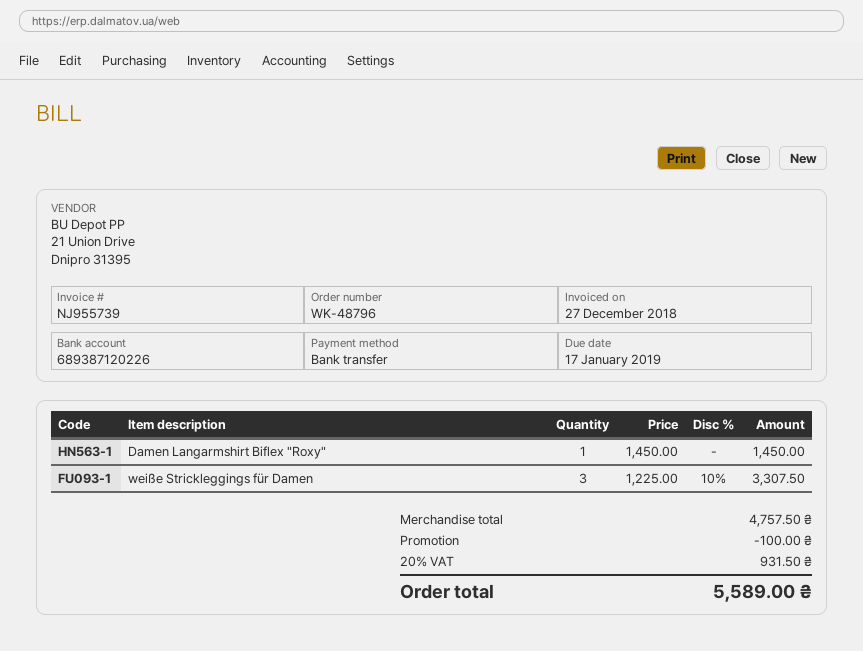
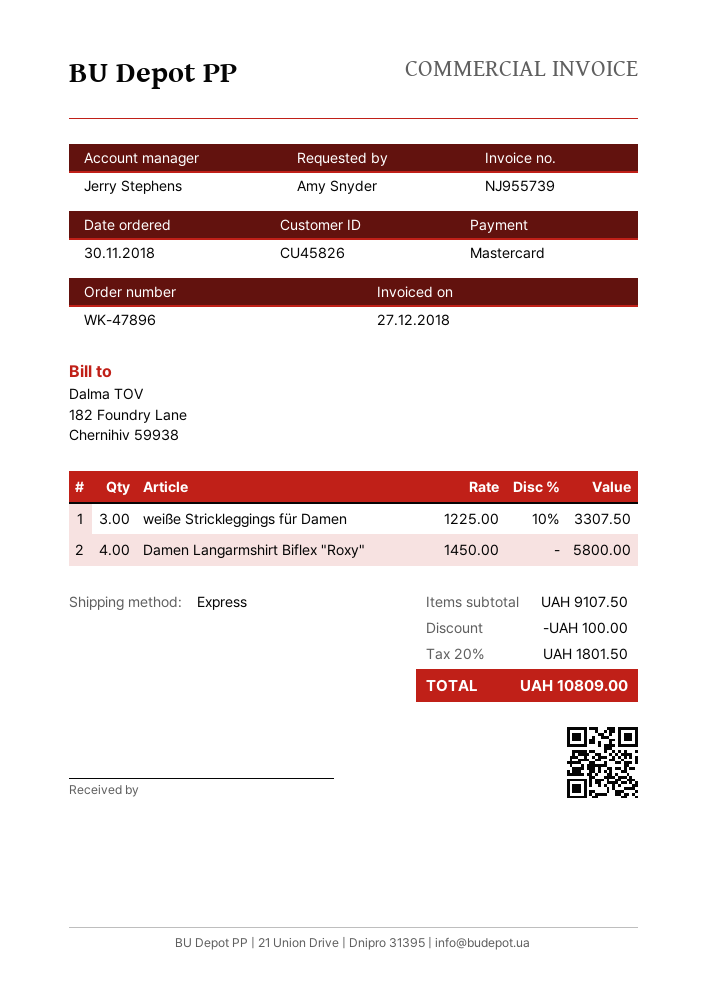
order number: WK-48796 -> WK-47896
payment method: bank transfer -> Mastercard
Damen Langarmshirt Biflex "Roxy": 1 x 1450.00 = 1450.00 -> 4 x 1450.00 = 5800.00
subtotal: 4757.50 -> 9107.50
tax: 20% = 931.50 -> 20% = 1801.50
total: 5589.00 -> 10809.00

